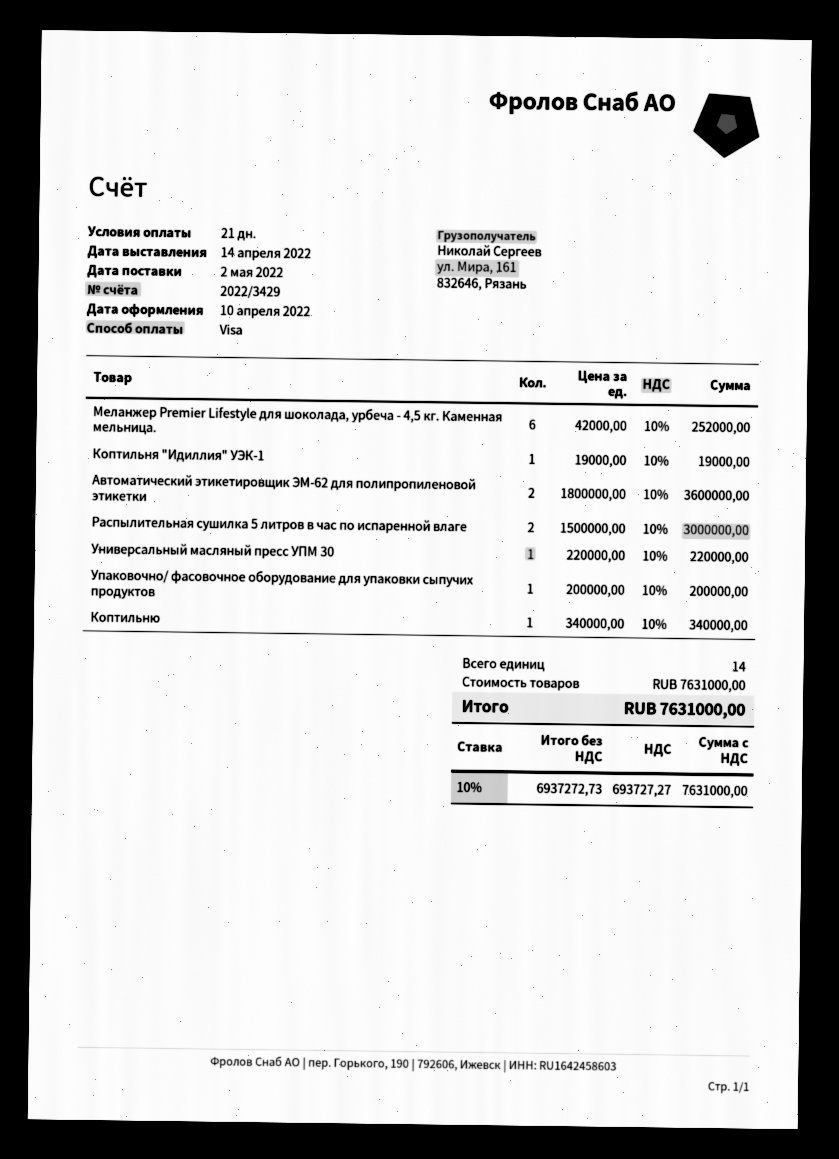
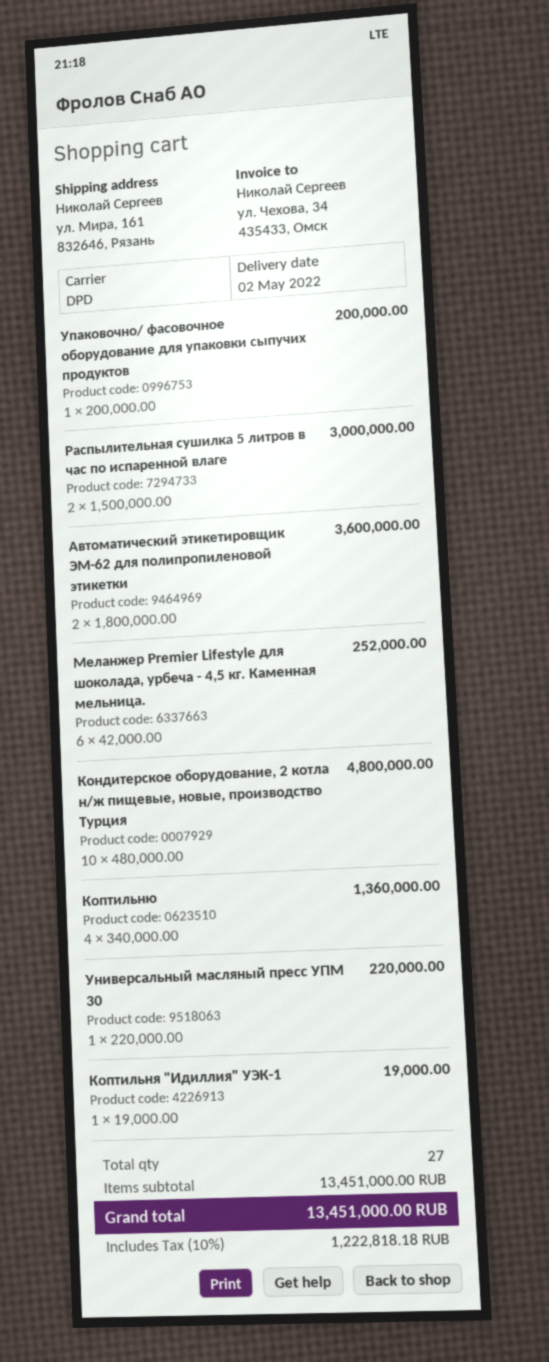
Коптильню: 1 x 340000.00 = 340000.00 -> 4 x 340000.00 = 1360000.00
Кондитерское оборудование, 2 котла н/ж пищевые, новые, производство Турция: none -> 10 x 480000.00 = 4800000.00
total quantity: 14 -> 27
subtotal: 7631000.00 -> 13451000.00
tax: 10% = 693727.27 -> 10% = 1222818.18
total: 7631000.00 -> 13451000.00

